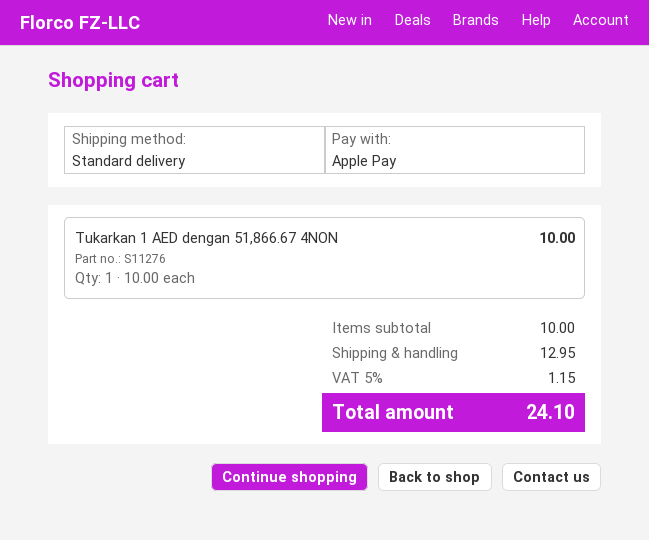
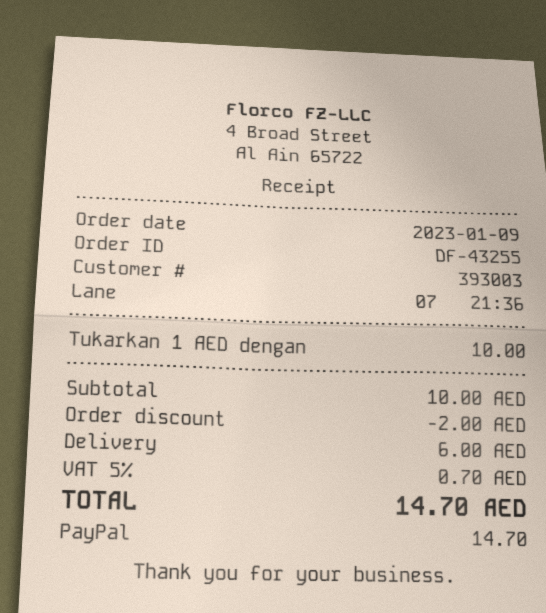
payment method: Apple Pay -> PayPal
discount: none -> 2.00
shipping: 12.95 -> 6.00
tax: 5% = 1.15 -> 5% = 0.70
total: 24.10 -> 14.70

